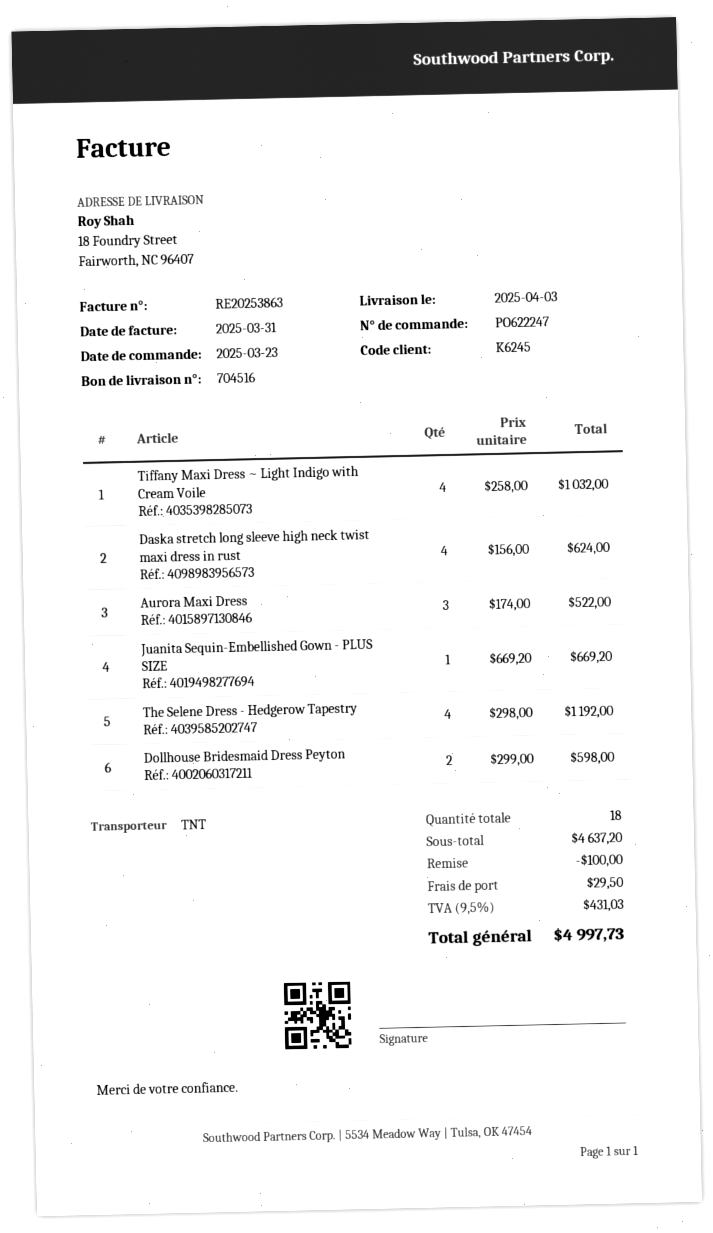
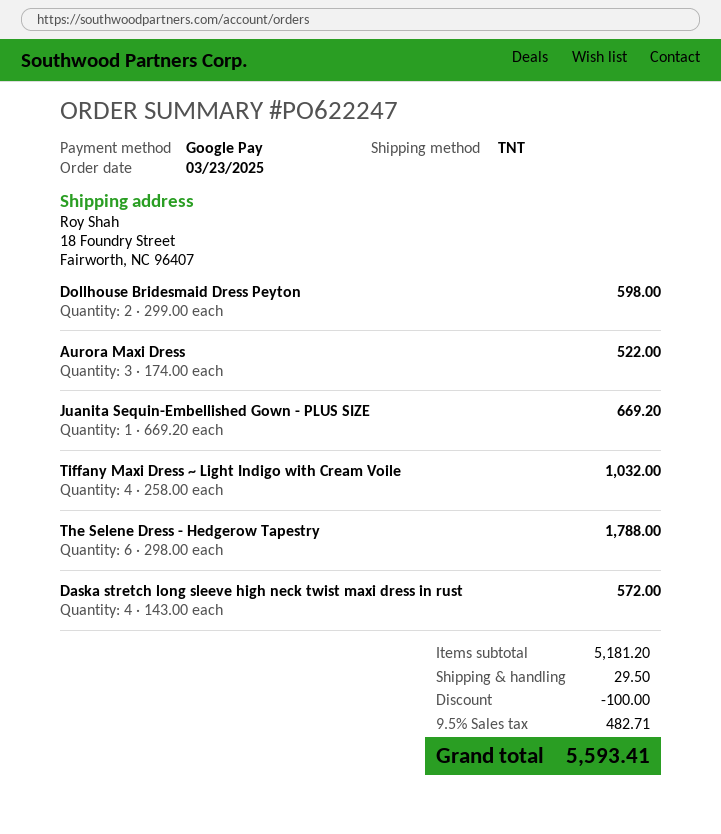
Daska stretch long sleeve high neck twist maxi dress in rust: 4 x 156.00 = 624.00 -> 4 x 143.00 = 572.00
The Selene Dress - Hedgerow Tapestry: 4 x 298.00 = 1192.00 -> 6 x 298.00 = 1788.00
subtotal: 4637.20 -> 5181.20
tax: 9.5% = 431.03 -> 9.5% = 482.71
total: 4997.73 -> 5593.41

